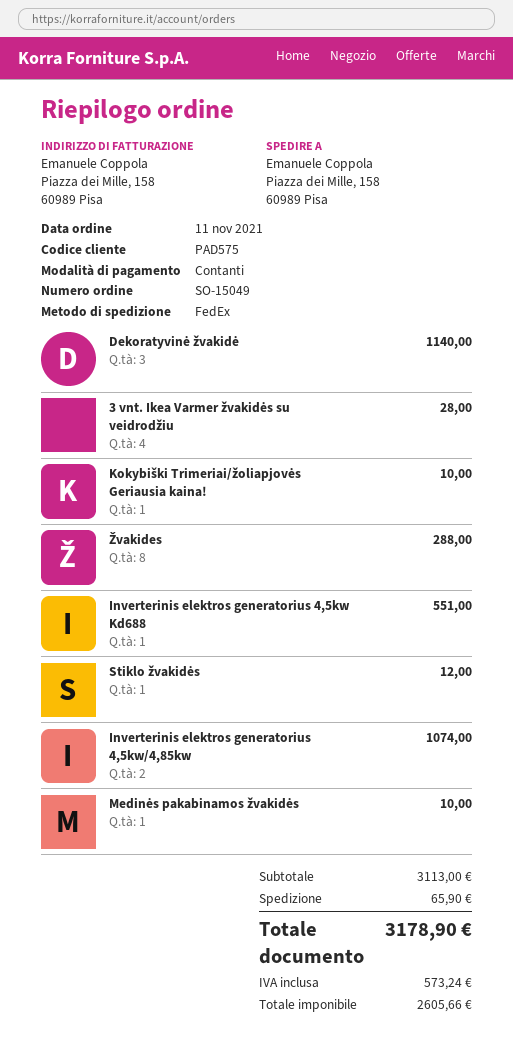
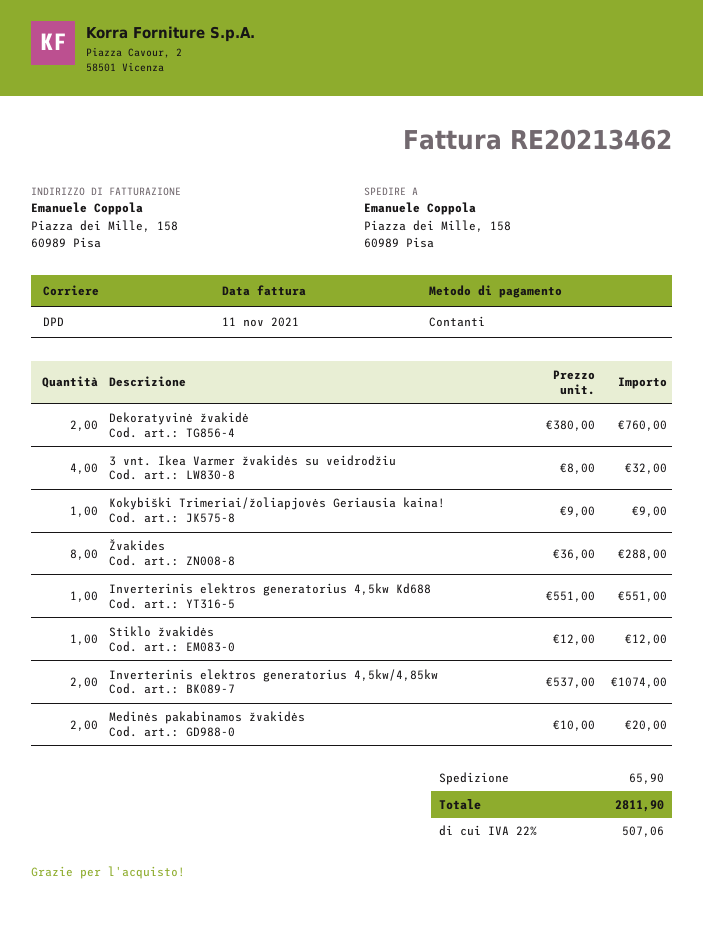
shipping method: FedEx -> DPD
Dekoratyvinė žvakidė: 3 for 1140.00 -> 2 for 760.00
3 vnt. Ikea Varmer žvakidės su veidrodžiu: 4 for 28.00 -> 4 for 32.00
Kokybiški Trimeriai/žoliapjovės Geriausia kaina!: 1 for 10.00 -> 1 for 9.00
Medinės pakabinamos žvakidės: 1 for 10.00 -> 2 for 20.00
tax: 573.24 -> 507.06
total: 3178.90 -> 2811.90

